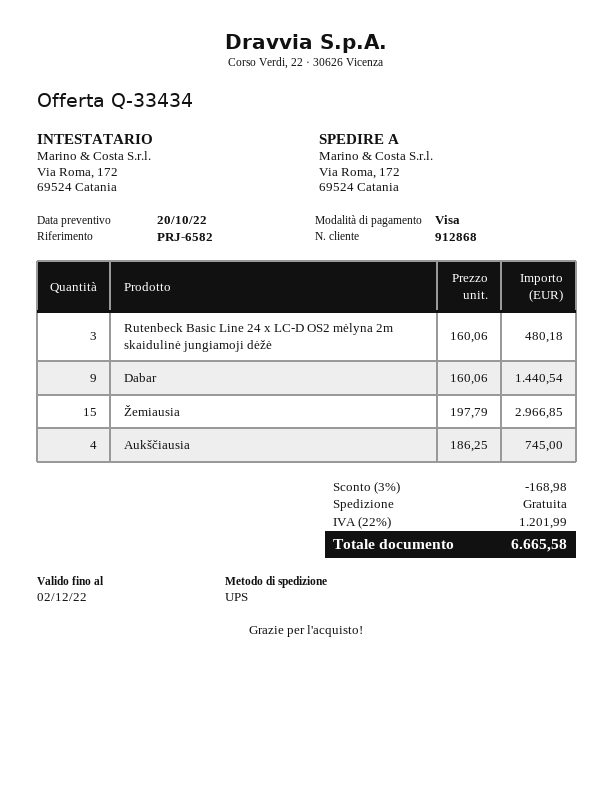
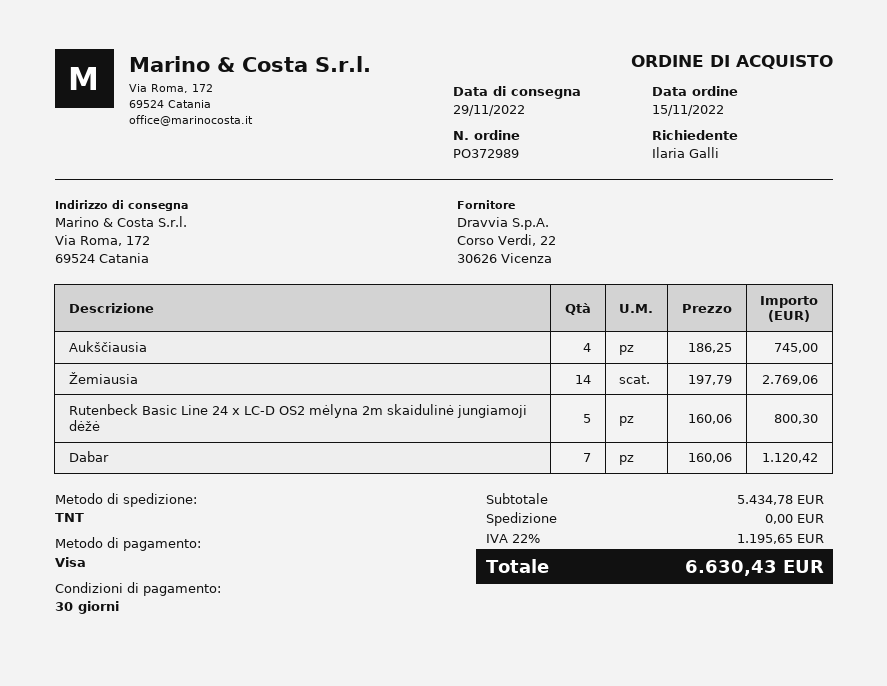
shipping method: UPS -> TNT
Rutenbeck Basic Line 24 x LC-D OS2 mėlyna 2m skaidulinė jungiamoji dėžė: 3 x 160.06 = 480.18 -> 5 x 160.06 = 800.30
Dabar: 9 x 160.06 = 1440.54 -> 7 x 160.06 = 1120.42
Žemiausia: 15 x 197.79 = 2966.85 -> 14 x 197.79 = 2769.06
discount: 3% = 168.98 -> none
tax: 22% = 1201.99 -> 22% = 1195.65
total: 6665.58 -> 6630.43

